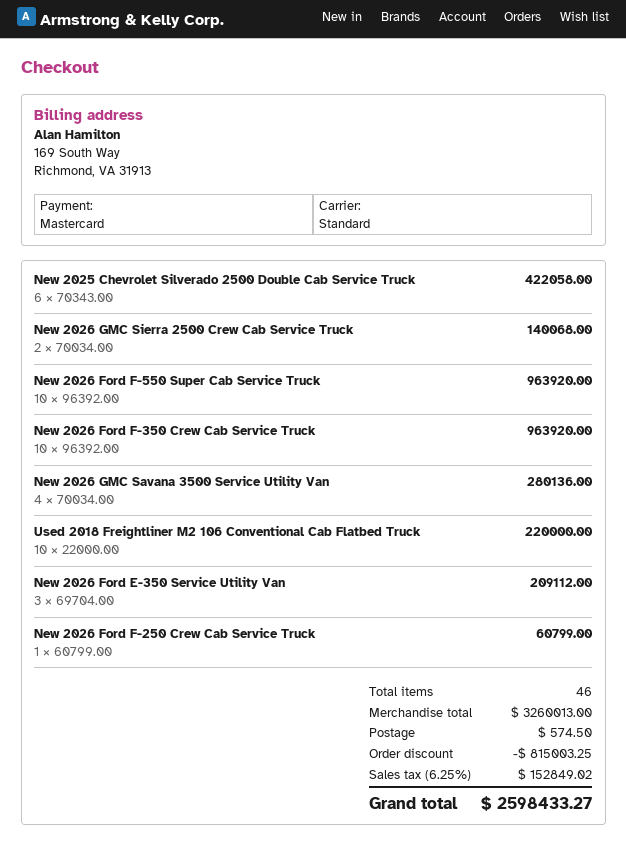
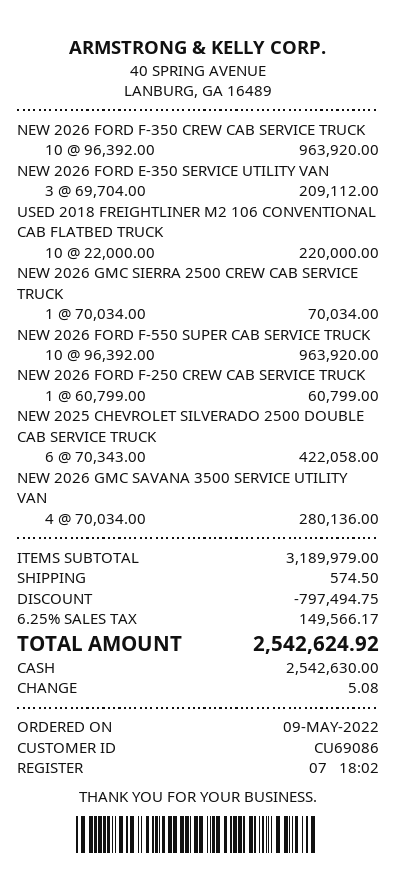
payment method: Mastercard -> cash
New 2026 GMC Sierra 2500 Crew Cab Service Truck: 2 x 70034.00 = 140068.00 -> 1 x 70034.00 = 70034.00
subtotal: 3260013.00 -> 3189979.00
discount: 815003.25 -> 797494.75
tax: 6.25% = 152849.02 -> 6.25% = 149566.17
total: 2598433.27 -> 2542624.92

